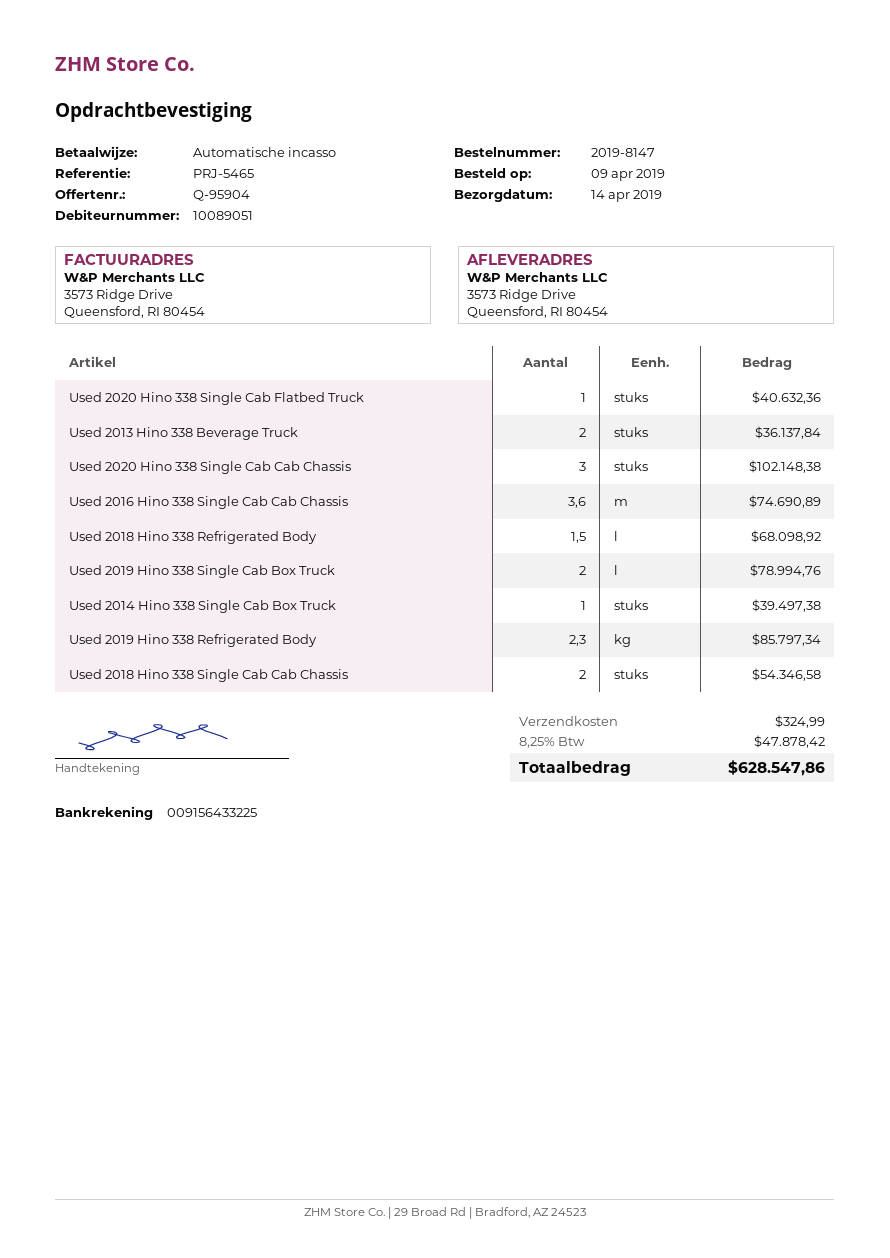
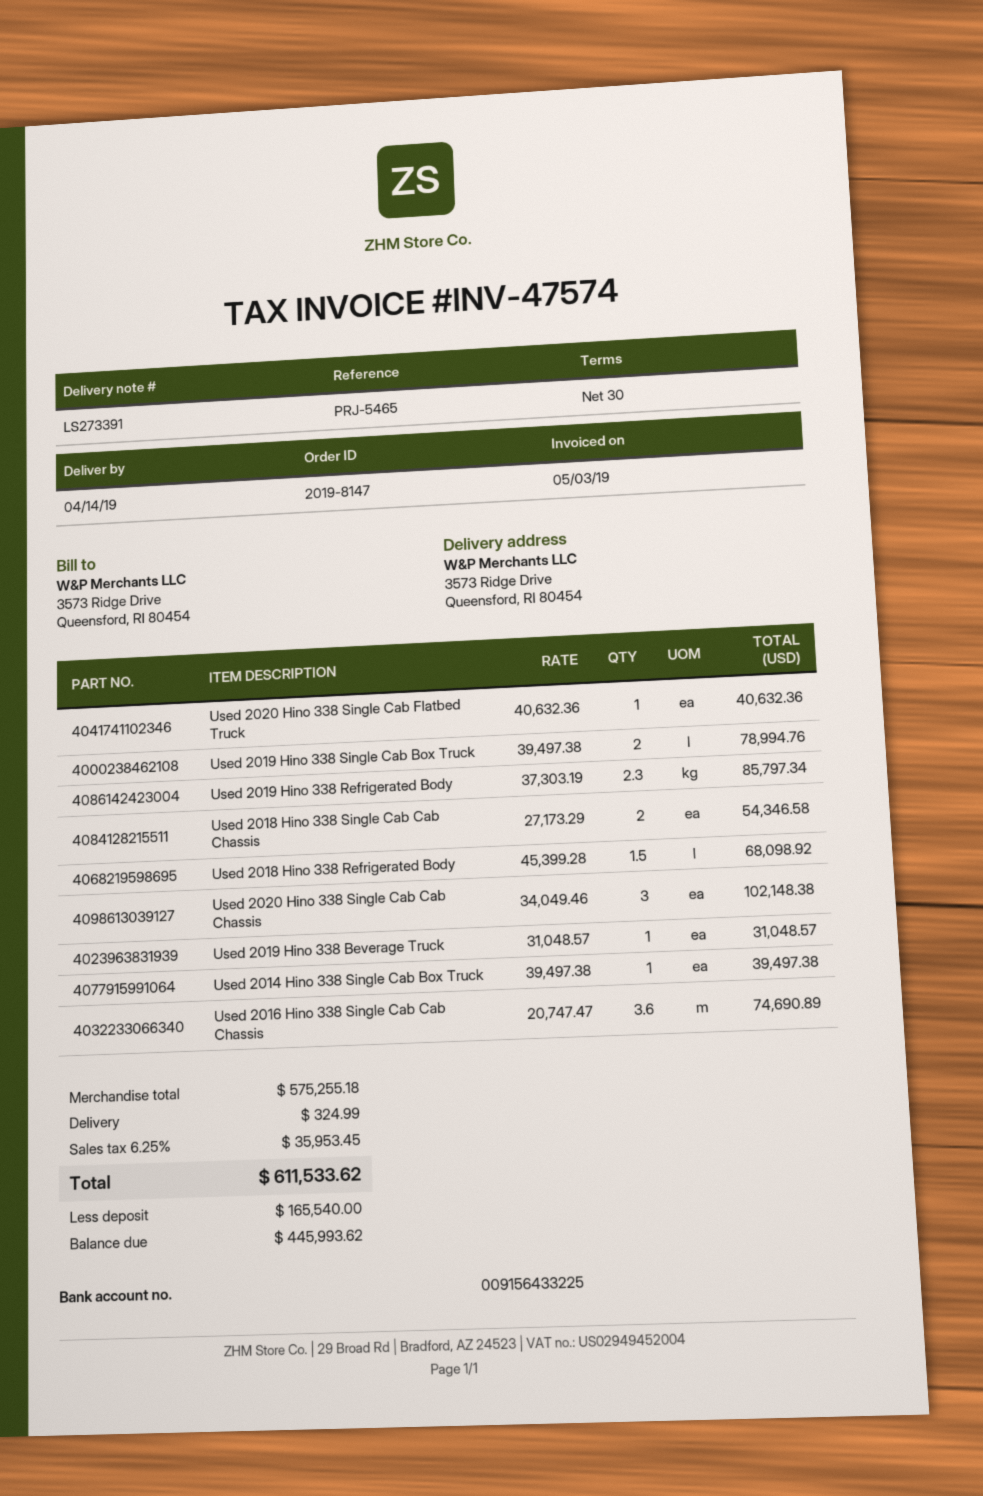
Used 2013 Hino 338 Beverage Truck: 2 for 36137.84 -> none
Used 2019 Hino 338 Beverage Truck: none -> 1 for 31048.57
tax: 8.25% = 47878.42 -> 6.25% = 35953.45
total: 628547.86 -> 611533.62

